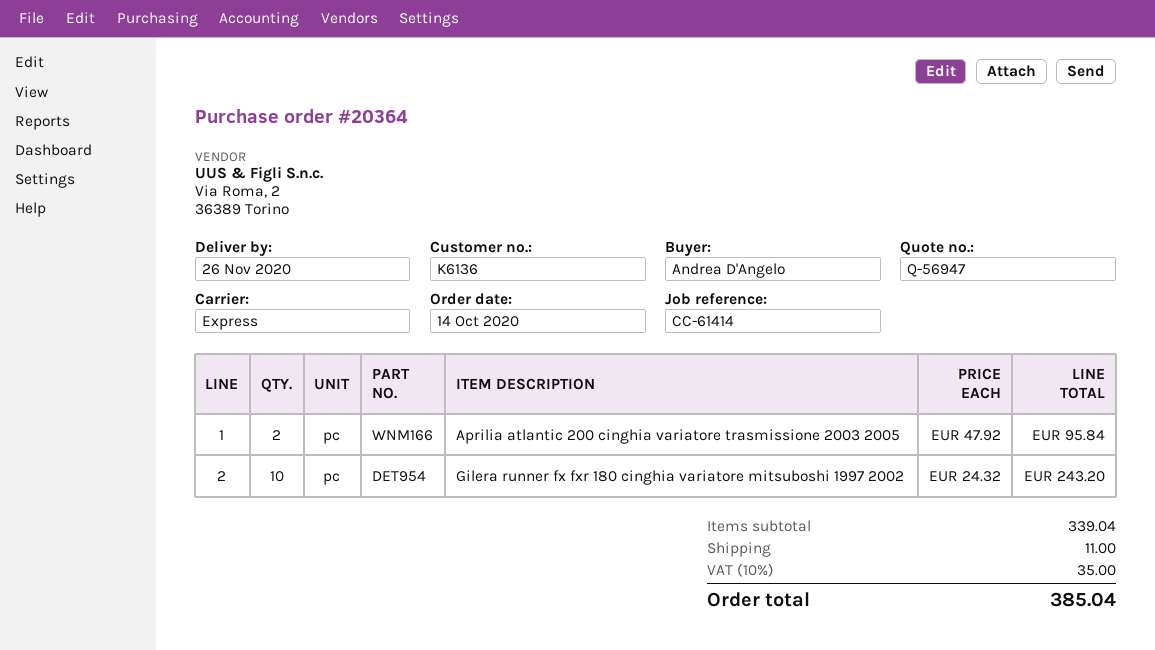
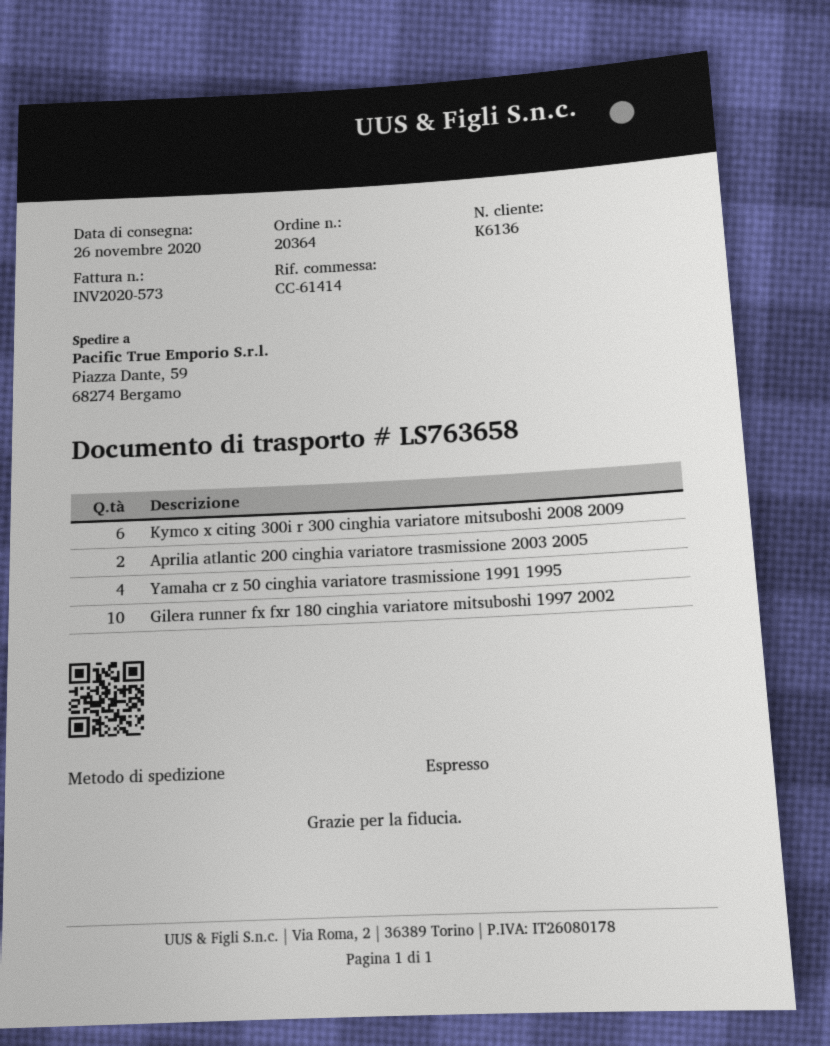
Kymco x citing 300i r 300 cinghia variatore mitsuboshi 2008 2009: none -> 6
Yamaha cr z 50 cinghia variatore trasmissione 1991 1995: none -> 4

